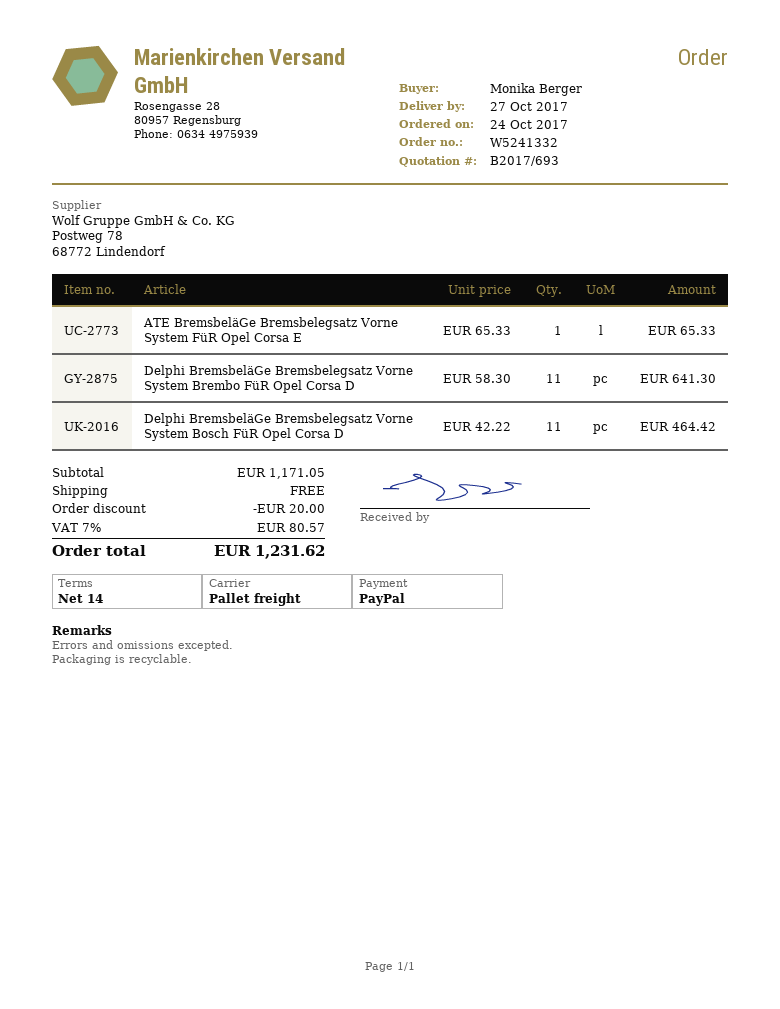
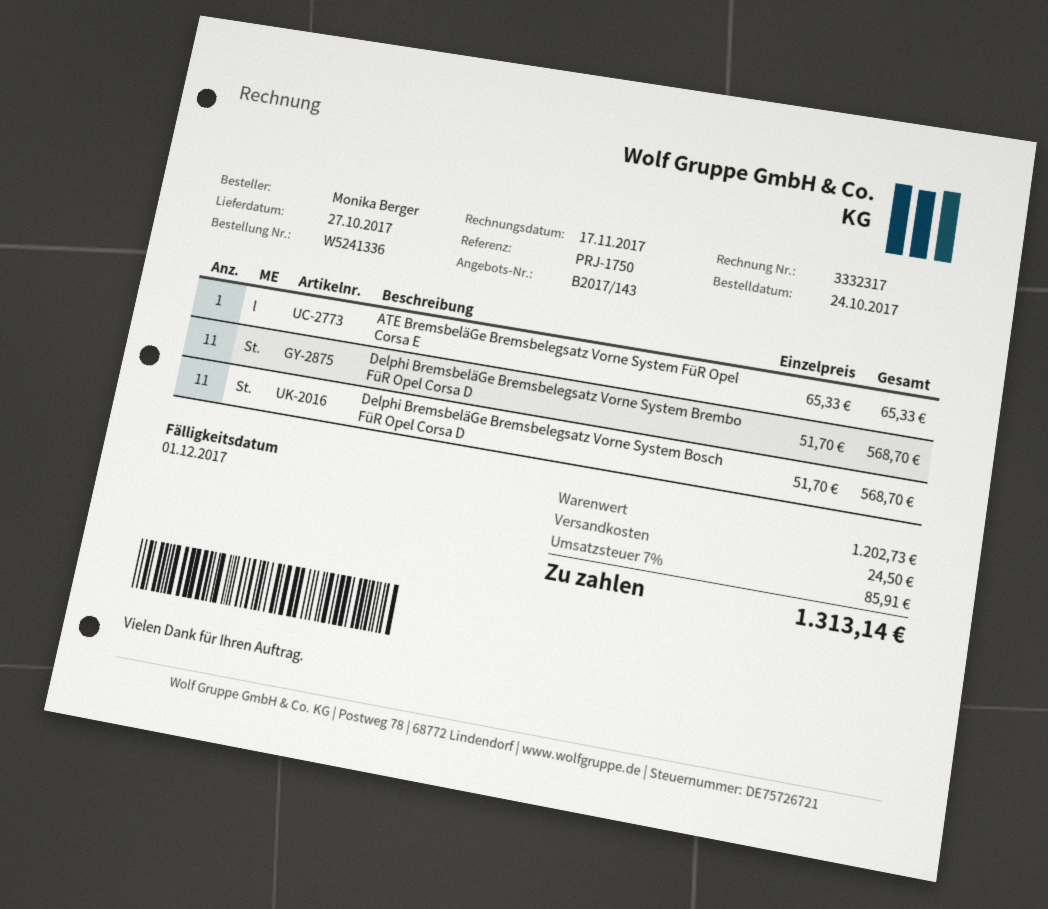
quote number: B2017/693 -> B2017/143
order number: W5241332 -> W5241336
Delphi BremsbeläGe Bremsbelegsatz Vorne System Brembo FüR Opel Corsa D: 11 x 58.30 = 641.30 -> 11 x 51.70 = 568.70
Delphi BremsbeläGe Bremsbelegsatz Vorne System Bosch FüR Opel Corsa D: 11 x 42.22 = 464.42 -> 11 x 51.70 = 568.70
subtotal: 1171.05 -> 1202.73
discount: 20.00 -> none
shipping: 0.00 -> 24.50
tax: 7% = 80.57 -> 7% = 85.91
total: 1231.62 -> 1313.14

